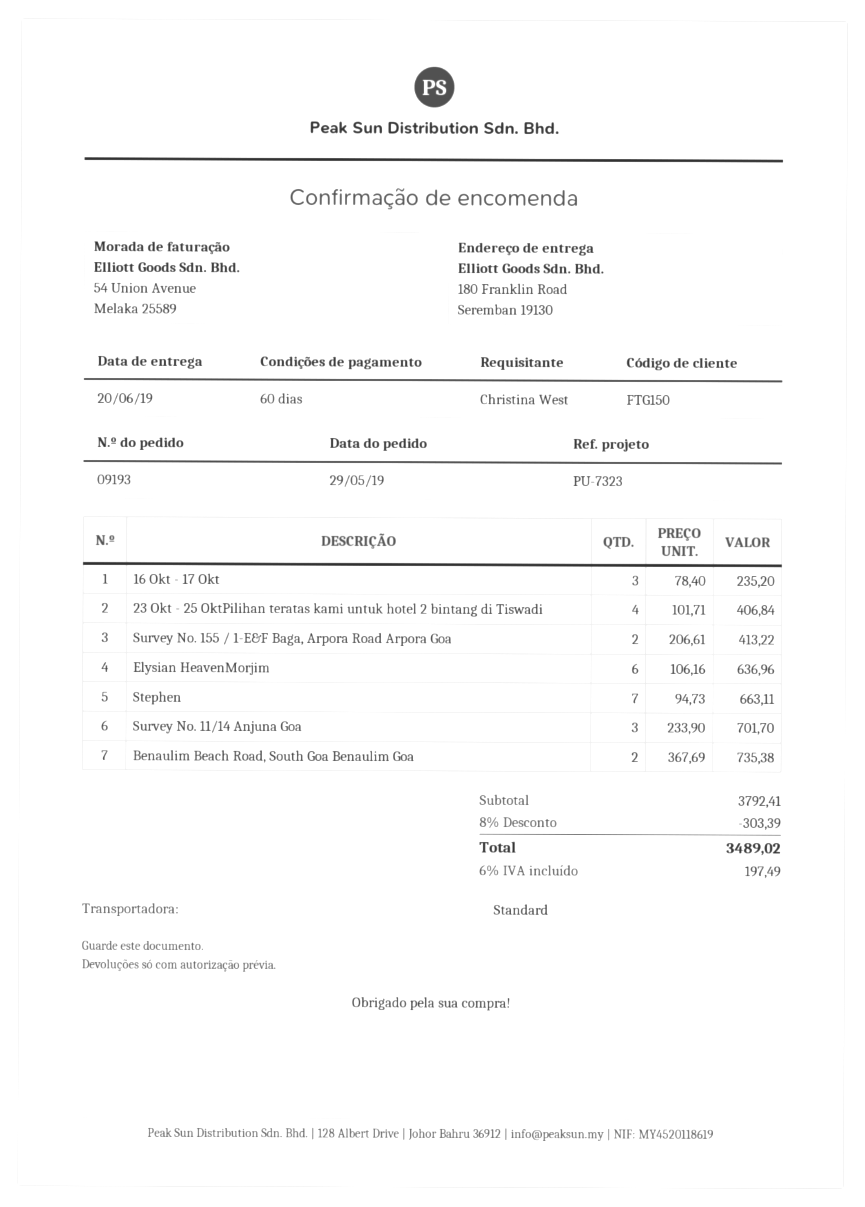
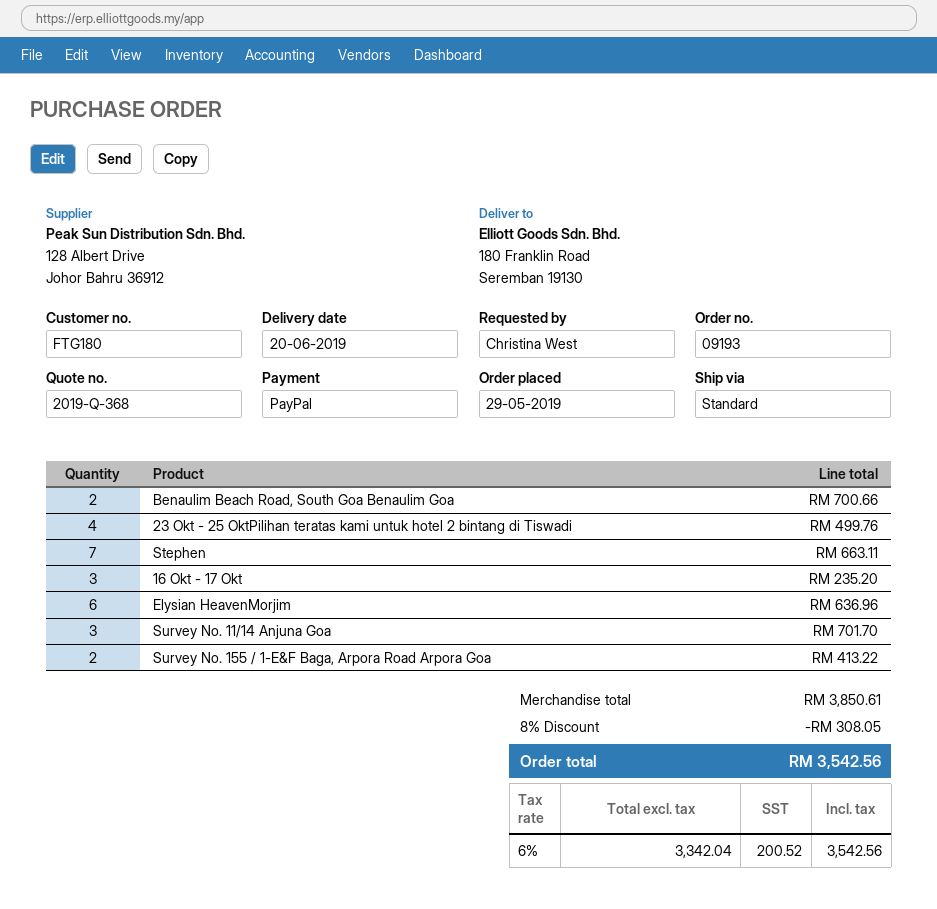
customer number: FTG150 -> FTG180
23 Okt - 25 OktPilihan teratas kami untuk hotel 2 bintang di Tiswadi: 4 for 406.84 -> 4 for 499.76
Benaulim Beach Road, South Goa Benaulim Goa: 2 for 735.38 -> 2 for 700.66
subtotal: 3792.41 -> 3850.61
discount: 8% = 303.39 -> 8% = 308.05
tax: 6% = 197.49 -> 6% = 200.52
total: 3489.02 -> 3542.56

